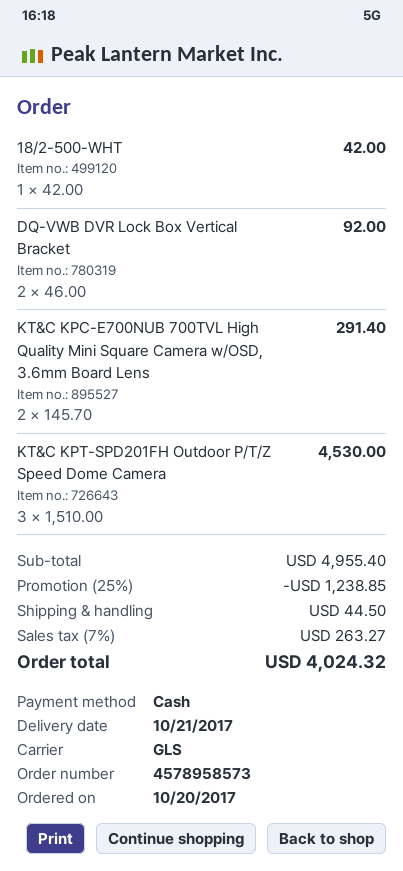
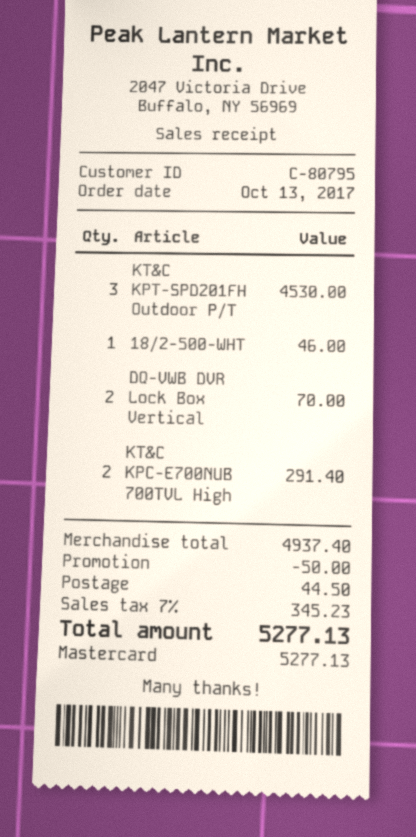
order date: 2017-10-20 -> 2017-10-13
payment method: cash -> Mastercard
18/2-500-WHT: 1 for 42.00 -> 1 for 46.00
DQ-VWB DVR Lock Box Vertical Bracket: 2 for 92.00 -> 2 for 70.00
subtotal: 4955.40 -> 4937.40
discount: 1238.85 -> 50.00
tax: 7% = 263.27 -> 7% = 345.23
total: 4024.32 -> 5277.13

